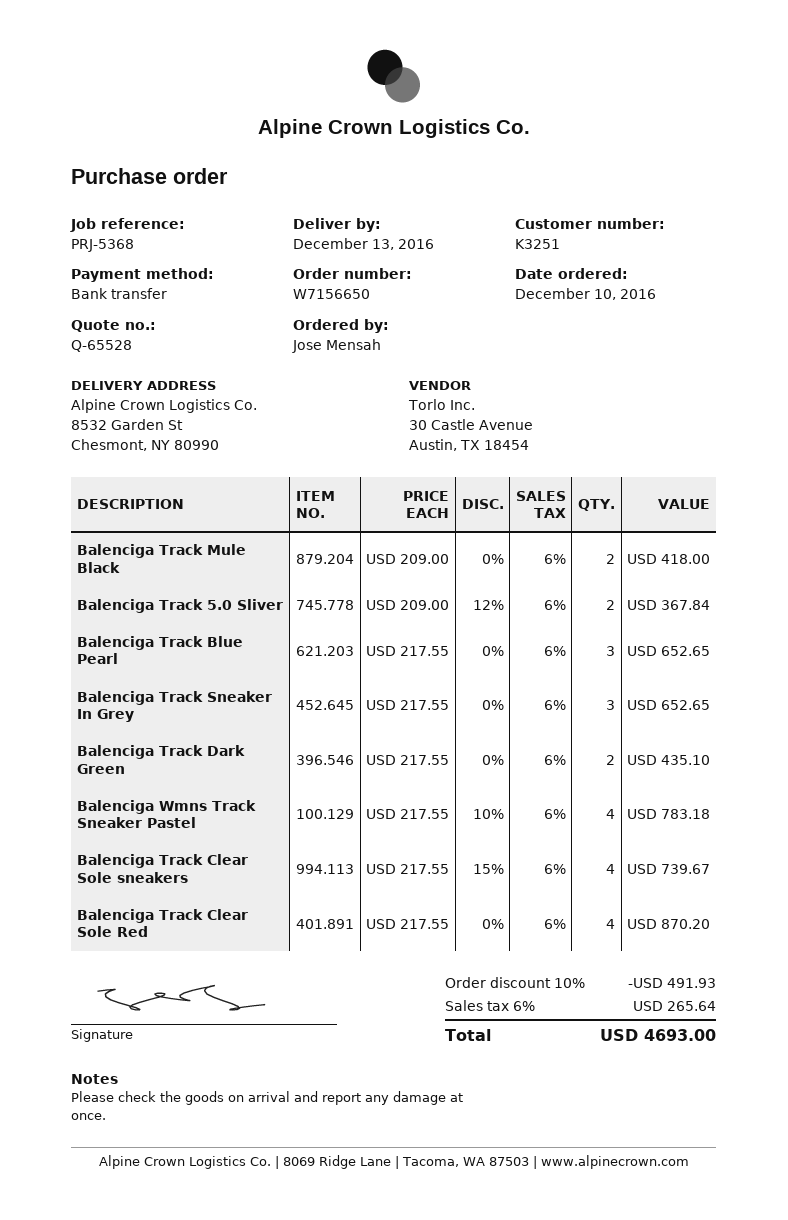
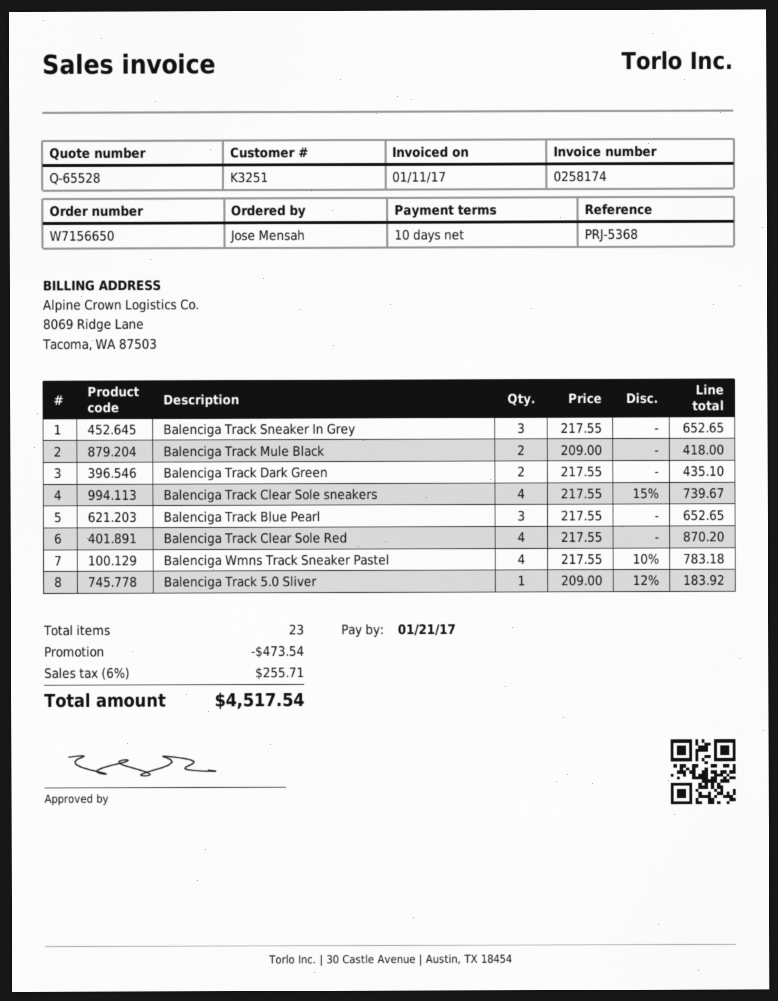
Balenciga Track 5.0 Sliver: 2 x 209.00 - 12% = 367.84 -> 1 x 209.00 - 12% = 183.92
discount: 491.93 -> 473.54
tax: 6% = 265.64 -> 6% = 255.71
total: 4693.00 -> 4517.54

